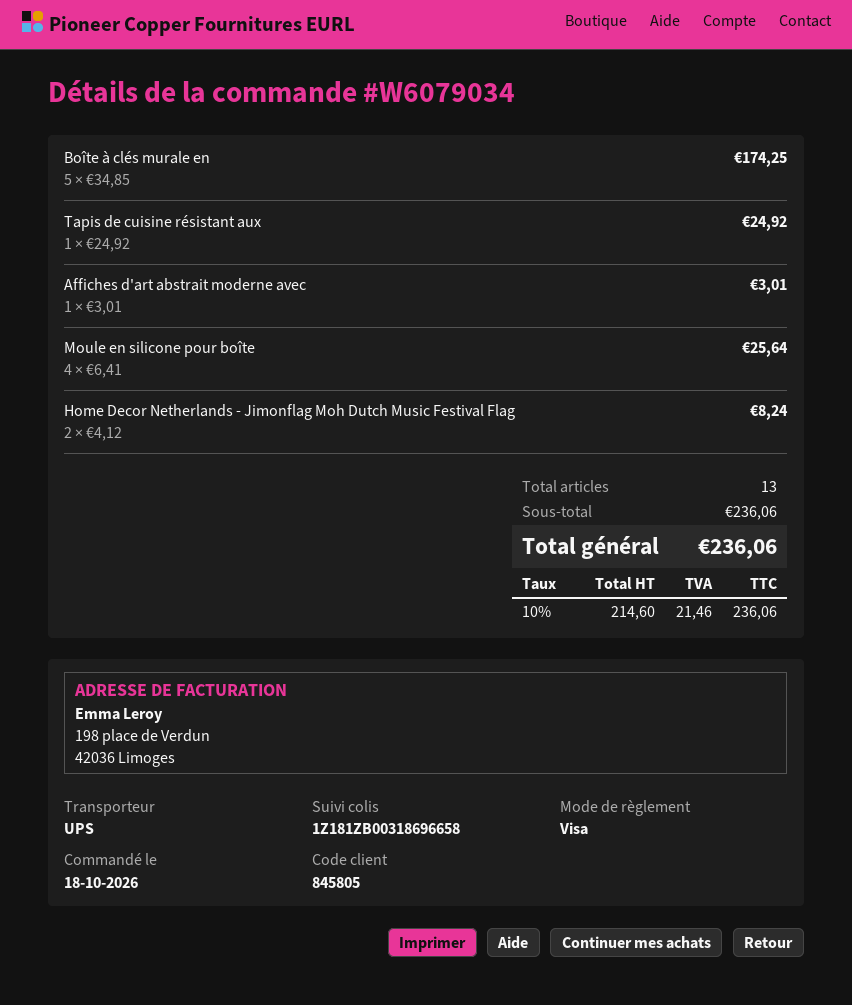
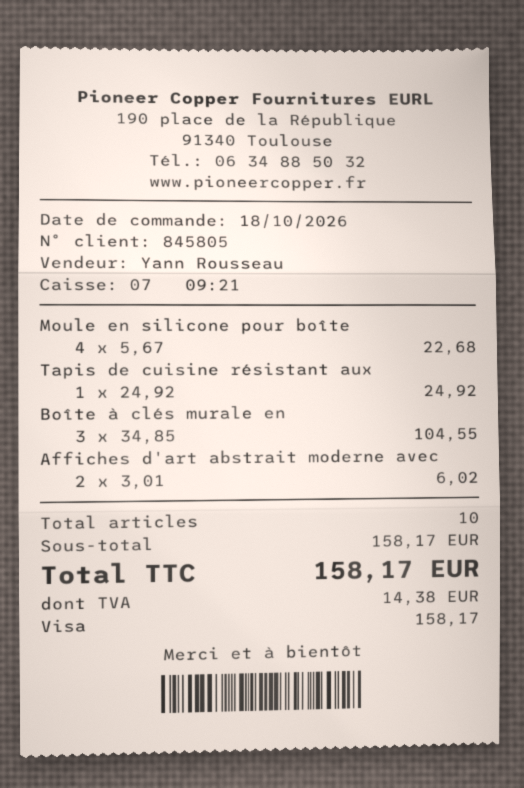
Boîte à clés murale en: 5 x 34.85 = 174.25 -> 3 x 34.85 = 104.55
Affiches d'art abstrait moderne avec: 1 x 3.01 = 3.01 -> 2 x 3.01 = 6.02
Moule en silicone pour boîte: 4 x 6.41 = 25.64 -> 4 x 5.67 = 22.68
Home Decor Netherlands - Jimonflag Moh Dutch Music Festival Flag: 2 x 4.12 = 8.24 -> none
total quantity: 13 -> 10
subtotal: 236.06 -> 158.17
tax: 21.46 -> 14.38
total: 236.06 -> 158.17

